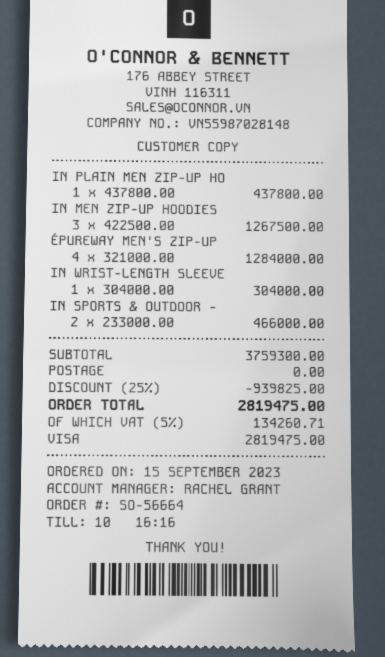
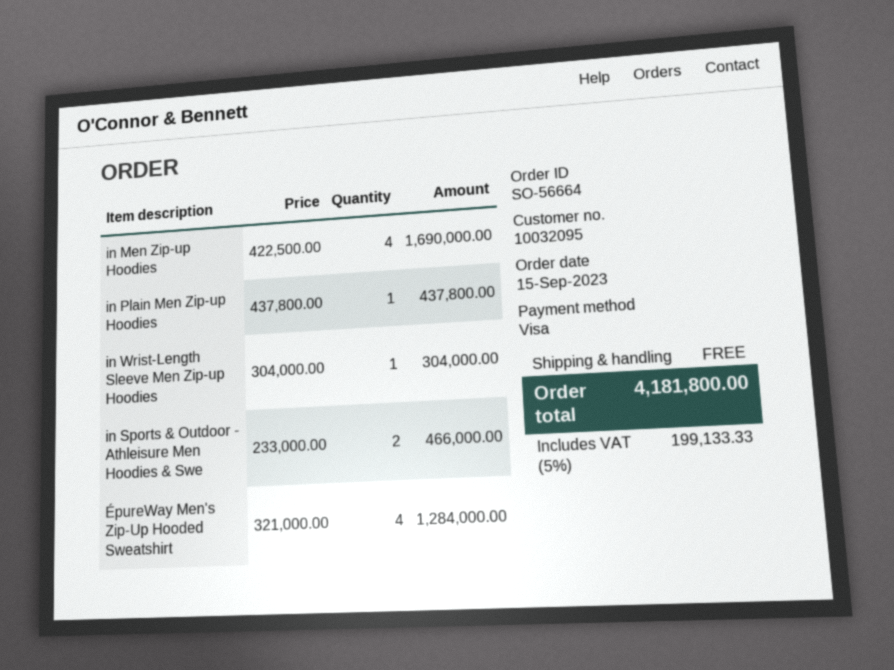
IN MEN ZIP-UP HOODIES: 3 x 422500.00 = 1267500.00 -> 4 x 422500.00 = 1690000.00
discount: 25% = 939825.00 -> none
tax: 5% = 134260.71 -> 5% = 199133.33
total: 2819475.00 -> 4181800.00

